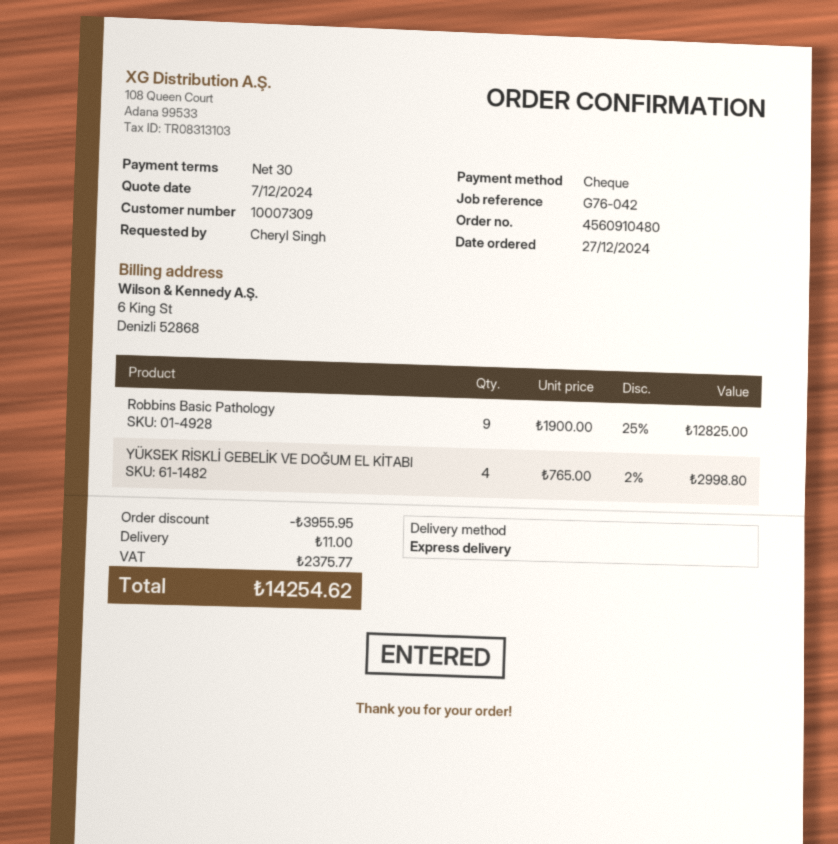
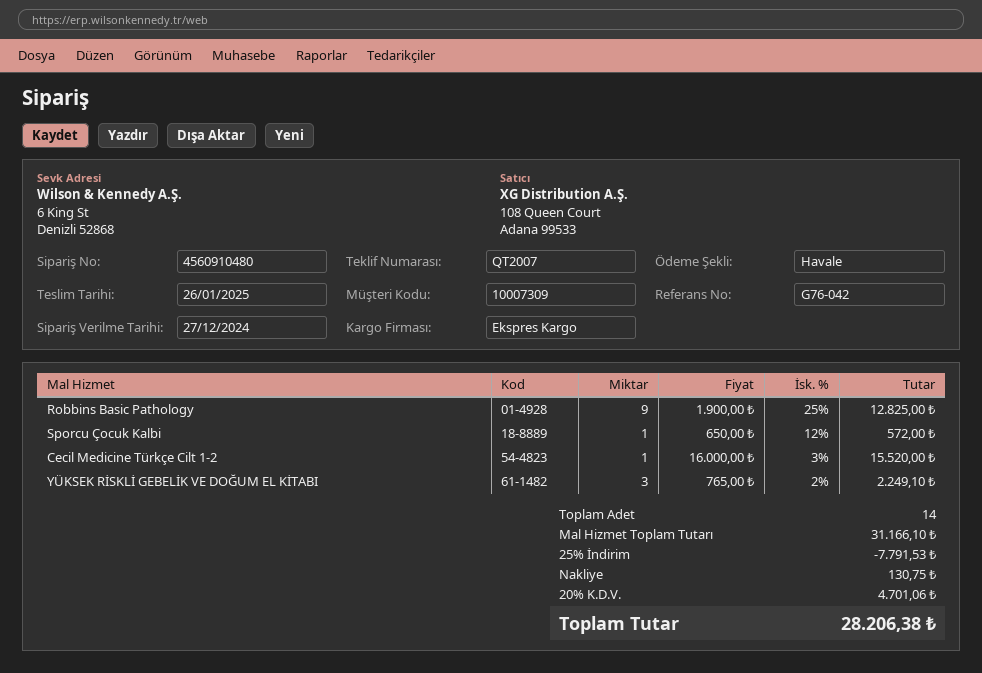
payment method: cheque -> bank transfer
YÜKSEK RİSKLİ GEBELİK VE DOĞUM EL KİTABI: 4 x 765.00 - 2% = 2998.80 -> 3 x 765.00 - 2% = 2249.10
Sporcu Çocuk Kalbi: none -> 1 x 650.00 - 12% = 572.00
Cecil Medicine Türkçe Cilt 1-2: none -> 1 x 16000.00 - 3% = 15520.00
discount: 3955.95 -> 7791.53
shipping: 11.00 -> 130.75
tax: 2375.77 -> 4701.06
total: 14254.62 -> 28206.38

